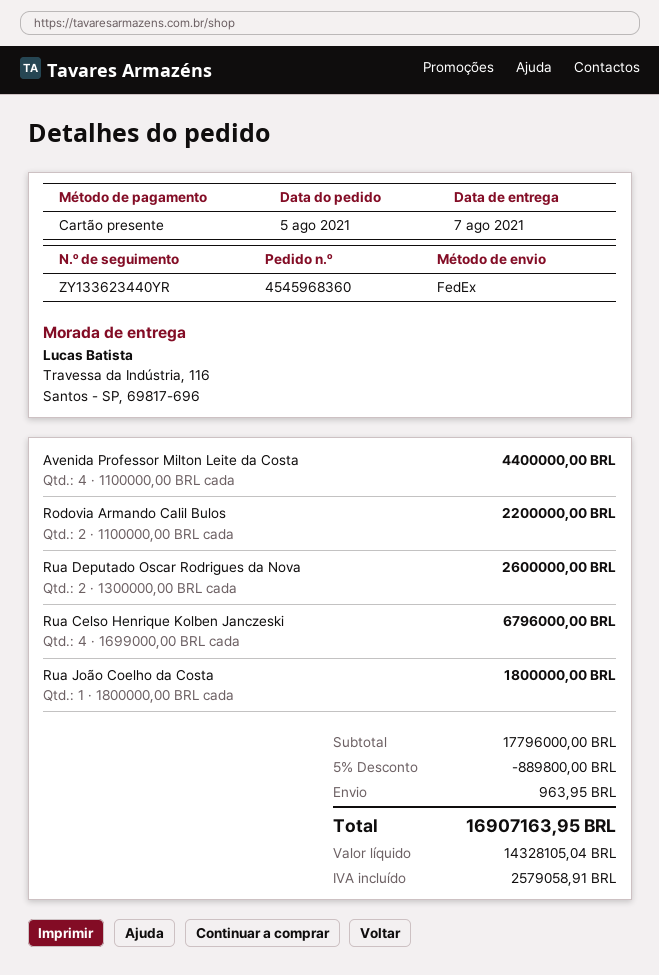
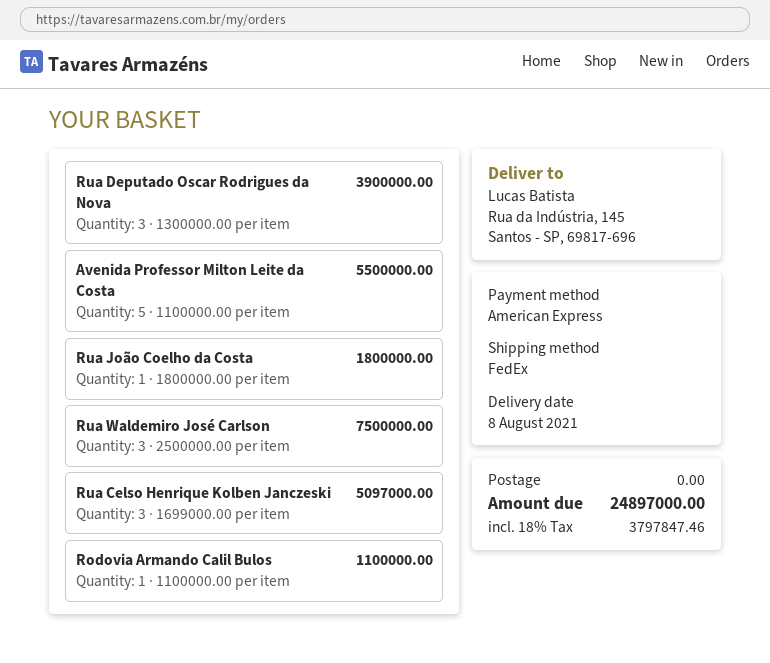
delivery date: 2021-08-07 -> 2021-08-08
payment method: gift card -> American Express
ship to: Travessa da Indústria, 116, Santos - SP, 69817-696 -> Rua da Indústria, 145, Santos - SP, 69817-696
Avenida Professor Milton Leite da Costa: 4 x 1100000.00 = 4400000.00 -> 5 x 1100000.00 = 5500000.00
Rodovia Armando Calil Bulos: 2 x 1100000.00 = 2200000.00 -> 1 x 1100000.00 = 1100000.00
Rua Deputado Oscar Rodrigues da Nova: 2 x 1300000.00 = 2600000.00 -> 3 x 1300000.00 = 3900000.00
Rua Celso Henrique Kolben Janczeski: 4 x 1699000.00 = 6796000.00 -> 3 x 1699000.00 = 5097000.00
Rua Waldemiro José Carlson: none -> 3 x 2500000.00 = 7500000.00
discount: 5% = 889800.00 -> none
shipping: 963.95 -> 0.00
tax: 2579058.91 -> 3797847.46
total: 16907163.95 -> 24897000.00

